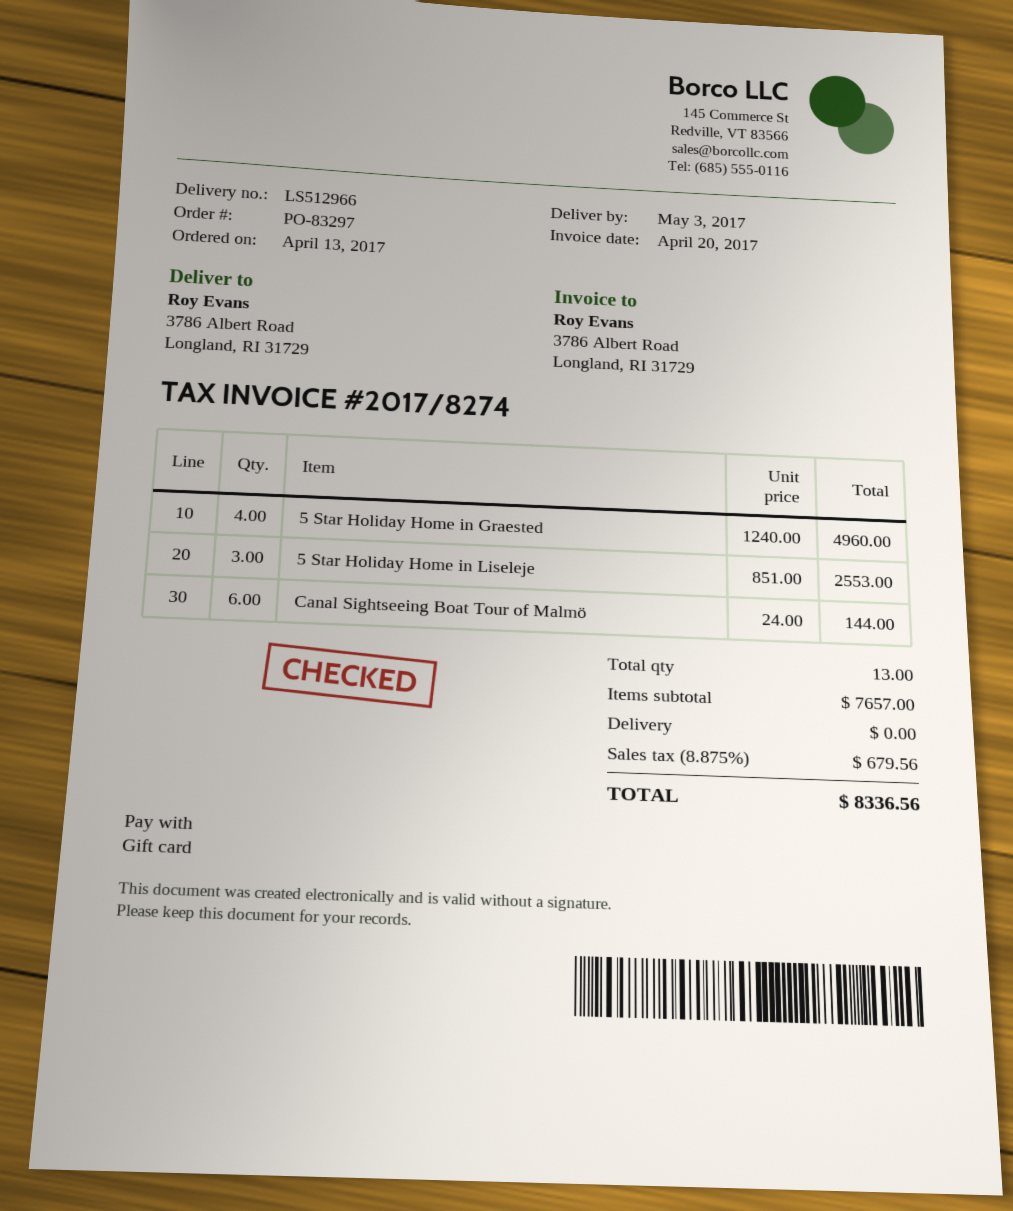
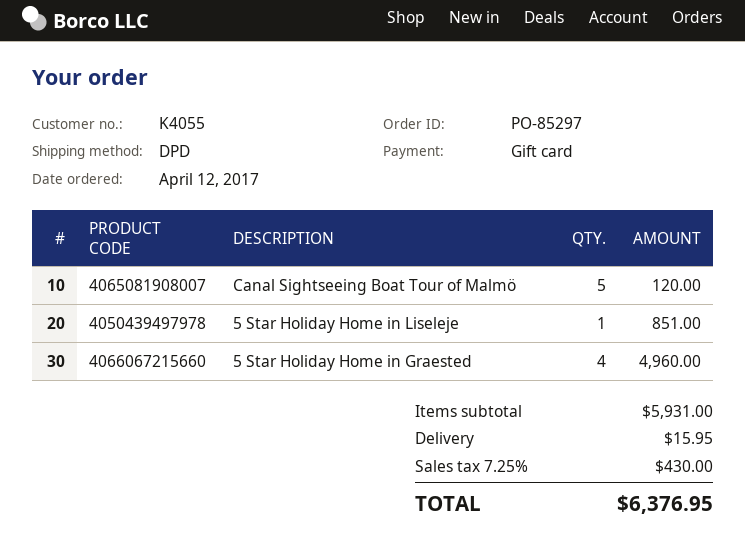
order number: PO-83297 -> PO-85297
order date: 2017-04-13 -> 2017-04-12
5 Star Holiday Home in Liseleje: 3 for 2553.00 -> 1 for 851.00
Canal Sightseeing Boat Tour of Malmö: 6 for 144.00 -> 5 for 120.00
subtotal: 7657.00 -> 5931.00
shipping: 0.00 -> 15.95
tax: 8.875% = 679.56 -> 7.25% = 430.00
total: 8336.56 -> 6376.95

